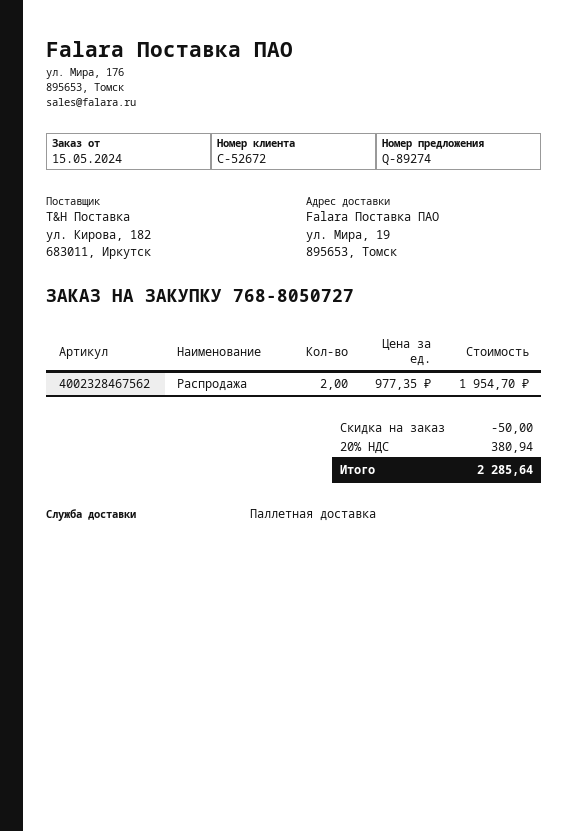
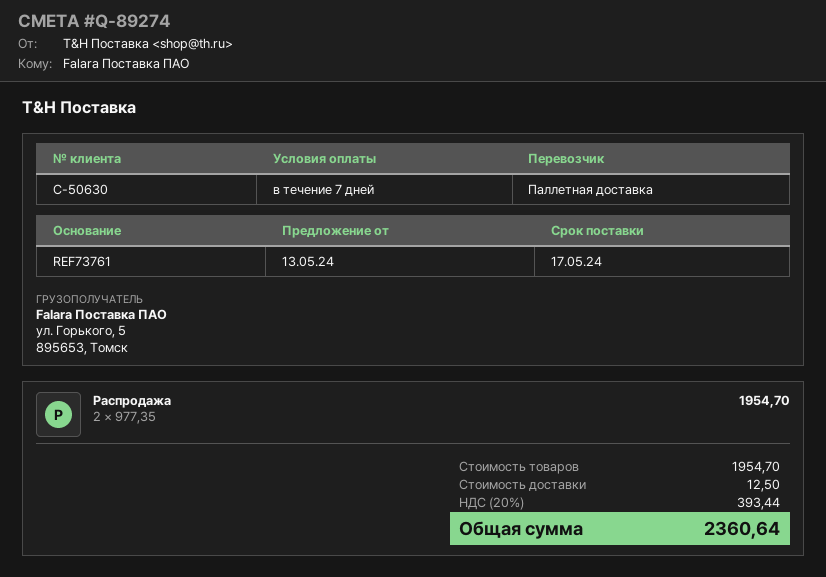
customer number: C-52672 -> C-50630
ship to: ул. Мира, 19, 895653, Томск -> ул. Горького, 5, 895653, Томск
discount: 50.00 -> none
shipping: none -> 12.50
tax: 20% = 380.94 -> 20% = 393.44
total: 2285.64 -> 2360.64

